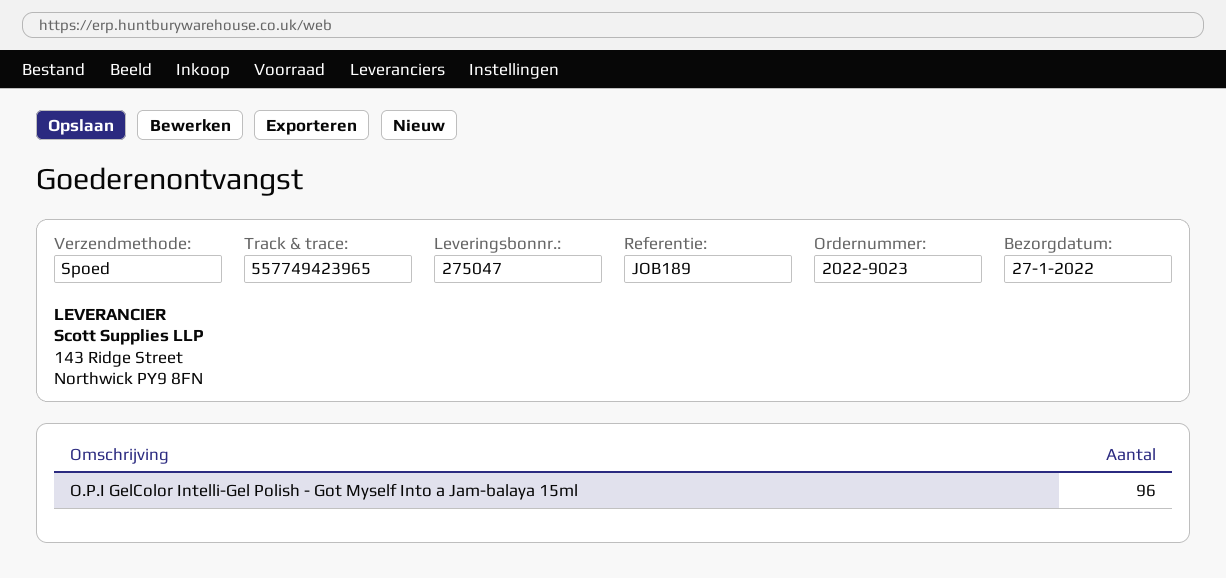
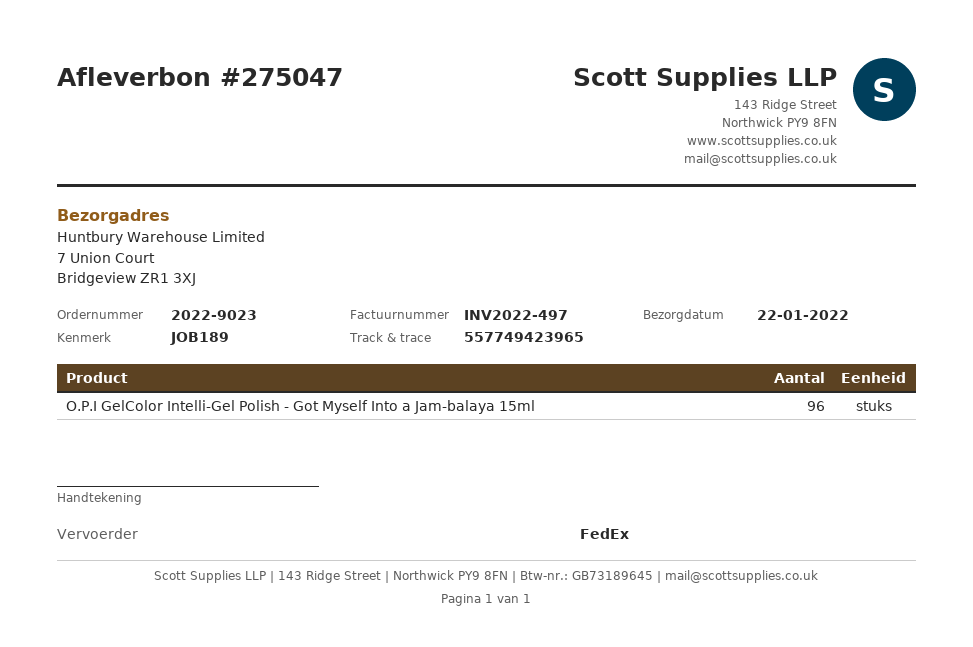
delivery date: 2022-01-27 -> 2022-01-22
shipping method: express -> FedEx

